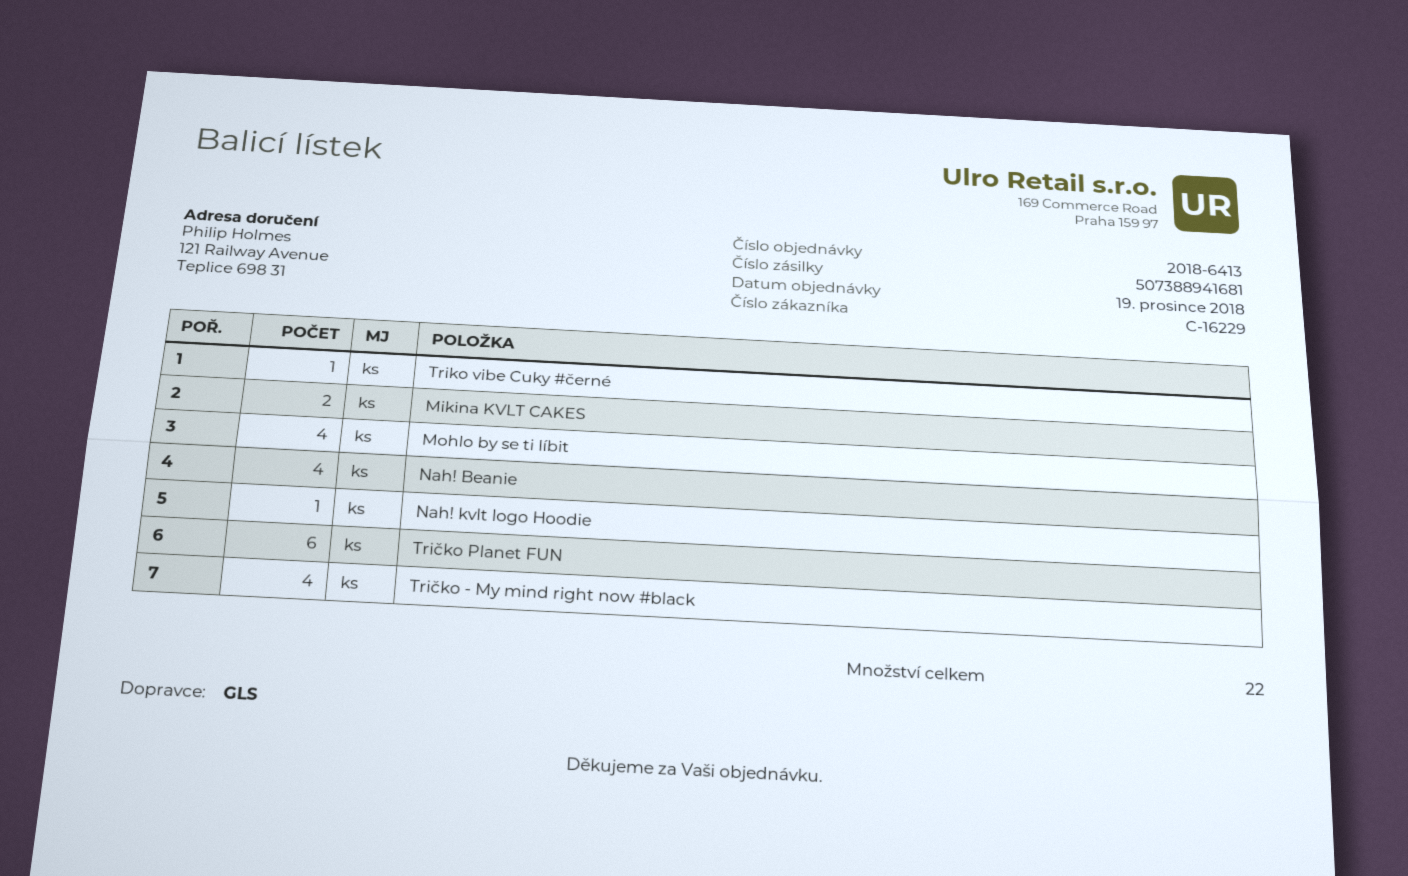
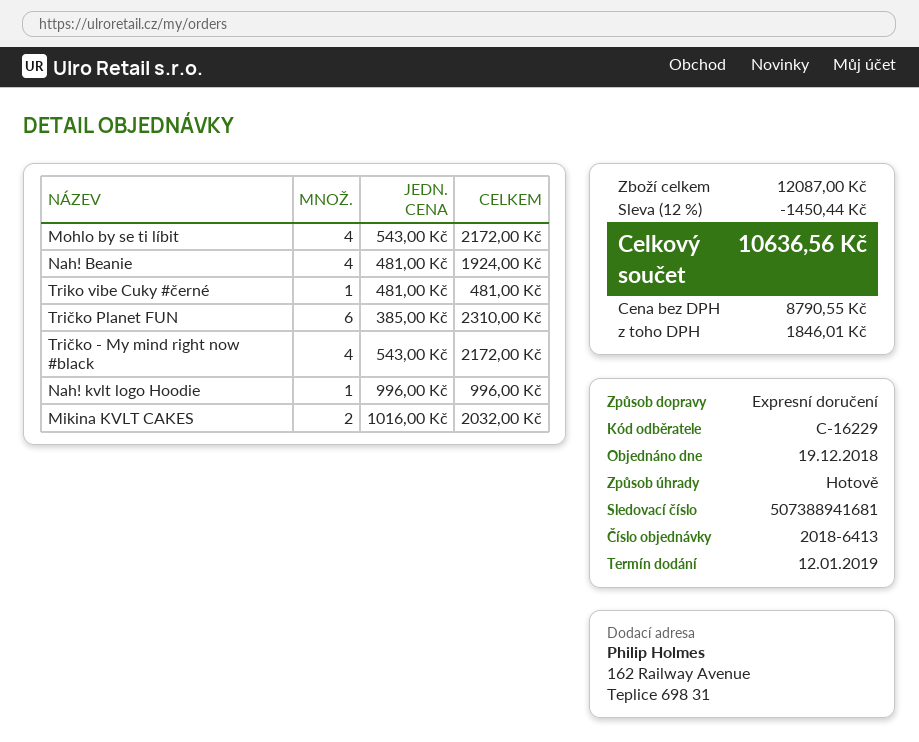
shipping method: GLS -> express
ship to: 121 Railway Avenue, Teplice 698 31 -> 162 Railway Avenue, Teplice 698 31

